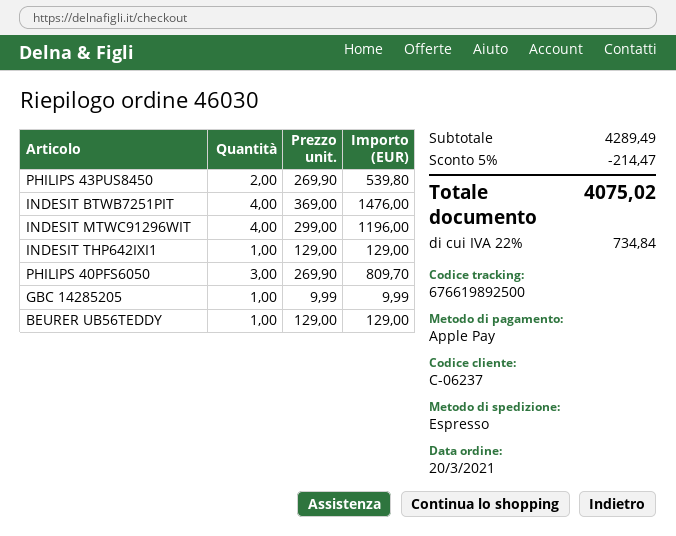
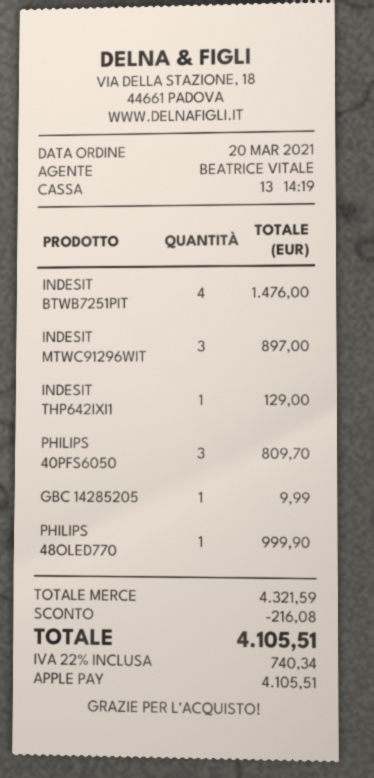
PHILIPS 43PUS8450: 2 for 539.80 -> none
INDESIT MTWC91296WIT: 4 for 1196.00 -> 3 for 897.00
BEURER UB56TEDDY: 1 for 129.00 -> none
PHILIPS 48OLED770: none -> 1 for 999.90
subtotal: 4289.49 -> 4321.59
discount: 214.47 -> 216.08
tax: 22% = 734.84 -> 22% = 740.34
total: 4075.02 -> 4105.51

